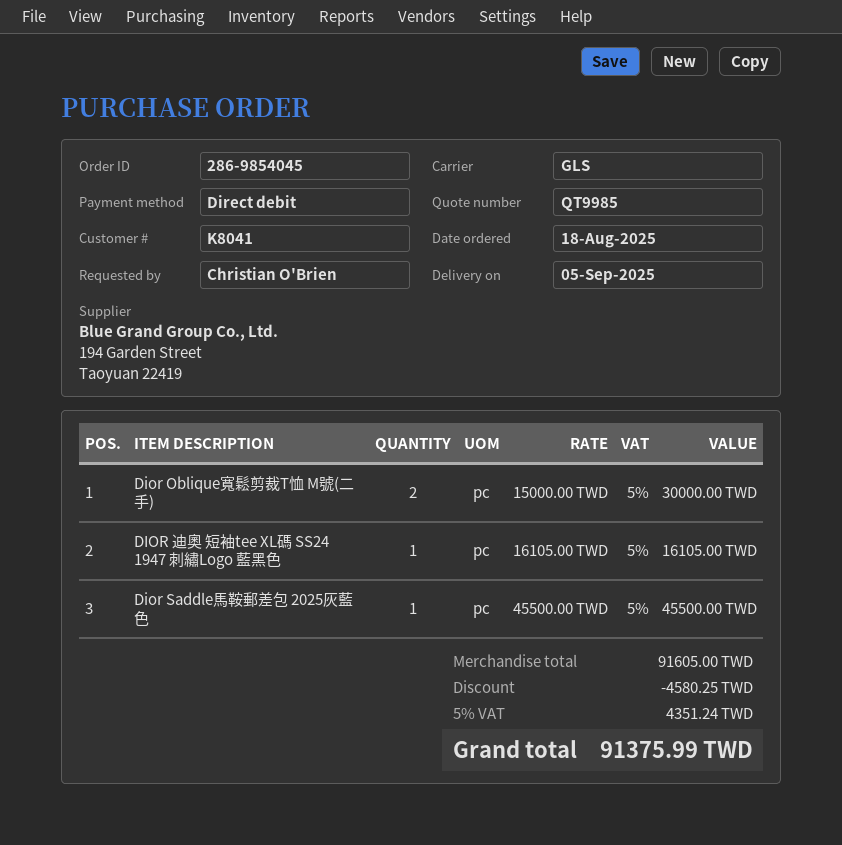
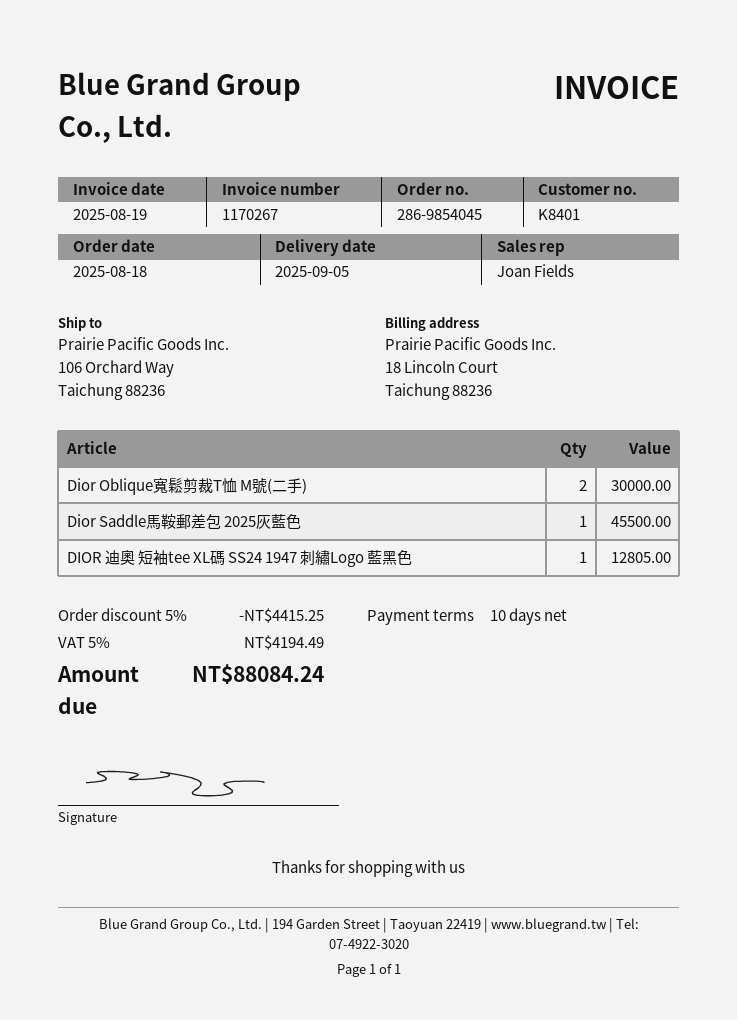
customer number: K8041 -> K8401
DIOR 迪奧 短袖tee XL碼 SS24 1947 刺繡Logo 藍黑色: 1 for 16105.00 -> 1 for 12805.00
discount: 4580.25 -> 4415.25
tax: 5% = 4351.24 -> 5% = 4194.49
total: 91375.99 -> 88084.24

